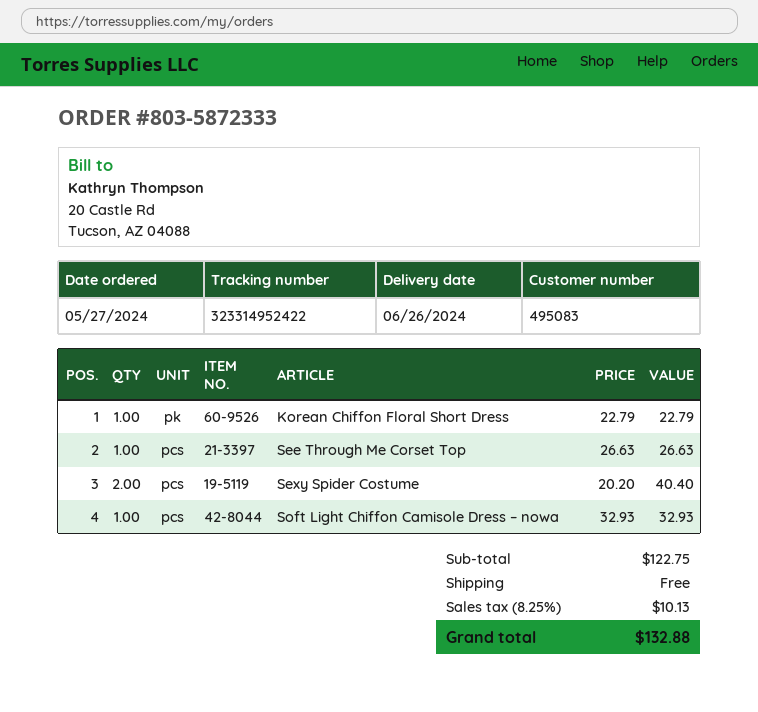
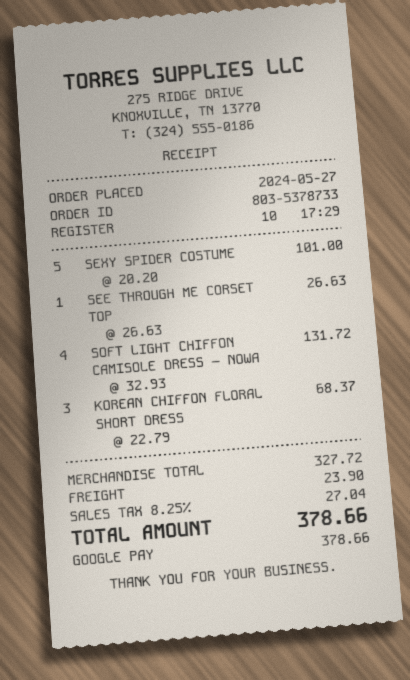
order number: 803-5872333 -> 803-5378733
Korean Chiffon Floral Short Dress: 1 x 22.79 = 22.79 -> 3 x 22.79 = 68.37
Sexy Spider Costume: 2 x 20.20 = 40.40 -> 5 x 20.20 = 101.00
Soft Light Chiffon Camisole Dress – nowa: 1 x 32.93 = 32.93 -> 4 x 32.93 = 131.72
subtotal: 122.75 -> 327.72
shipping: 0.00 -> 23.90
tax: 8.25% = 10.13 -> 8.25% = 27.04
total: 132.88 -> 378.66

